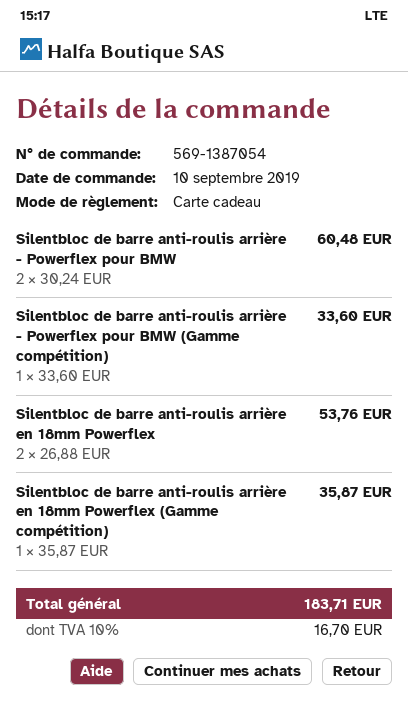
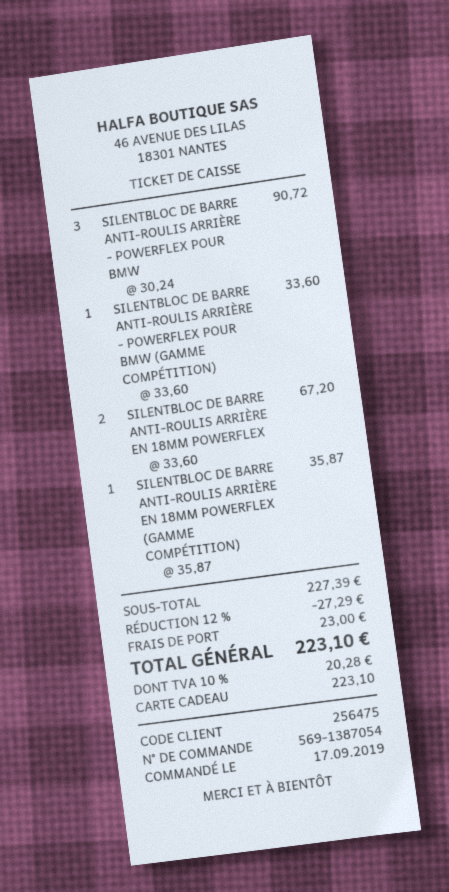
order date: 2019-09-10 -> 2019-09-17
Silentbloc de barre anti-roulis arrière - Powerflex pour BMW: 2 x 30.24 = 60.48 -> 3 x 30.24 = 90.72
Silentbloc de barre anti-roulis arrière en 18mm Powerflex: 2 x 26.88 = 53.76 -> 2 x 33.60 = 67.20
discount: none -> 12% = 27.29
shipping: none -> 23.00
tax: 10% = 16.70 -> 10% = 20.28
total: 183.71 -> 223.10

